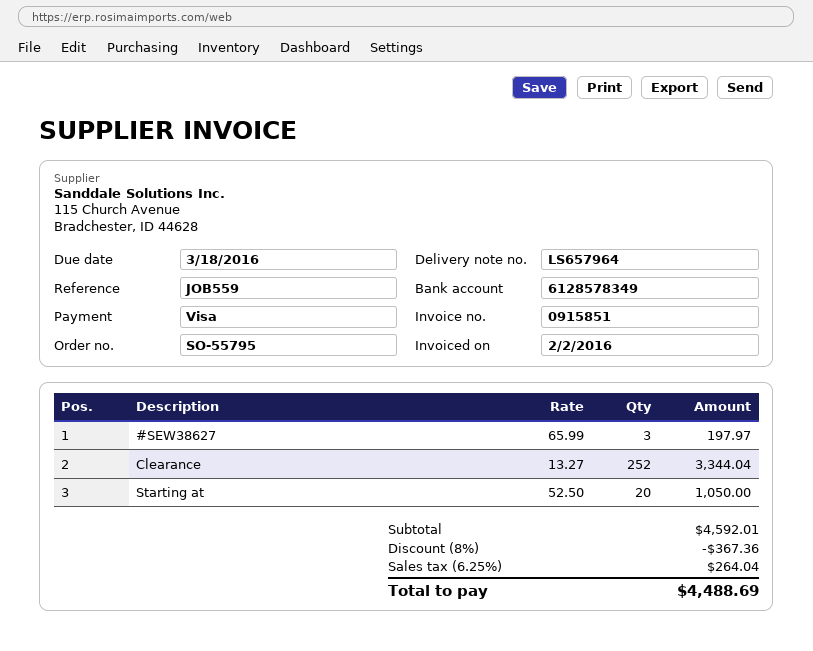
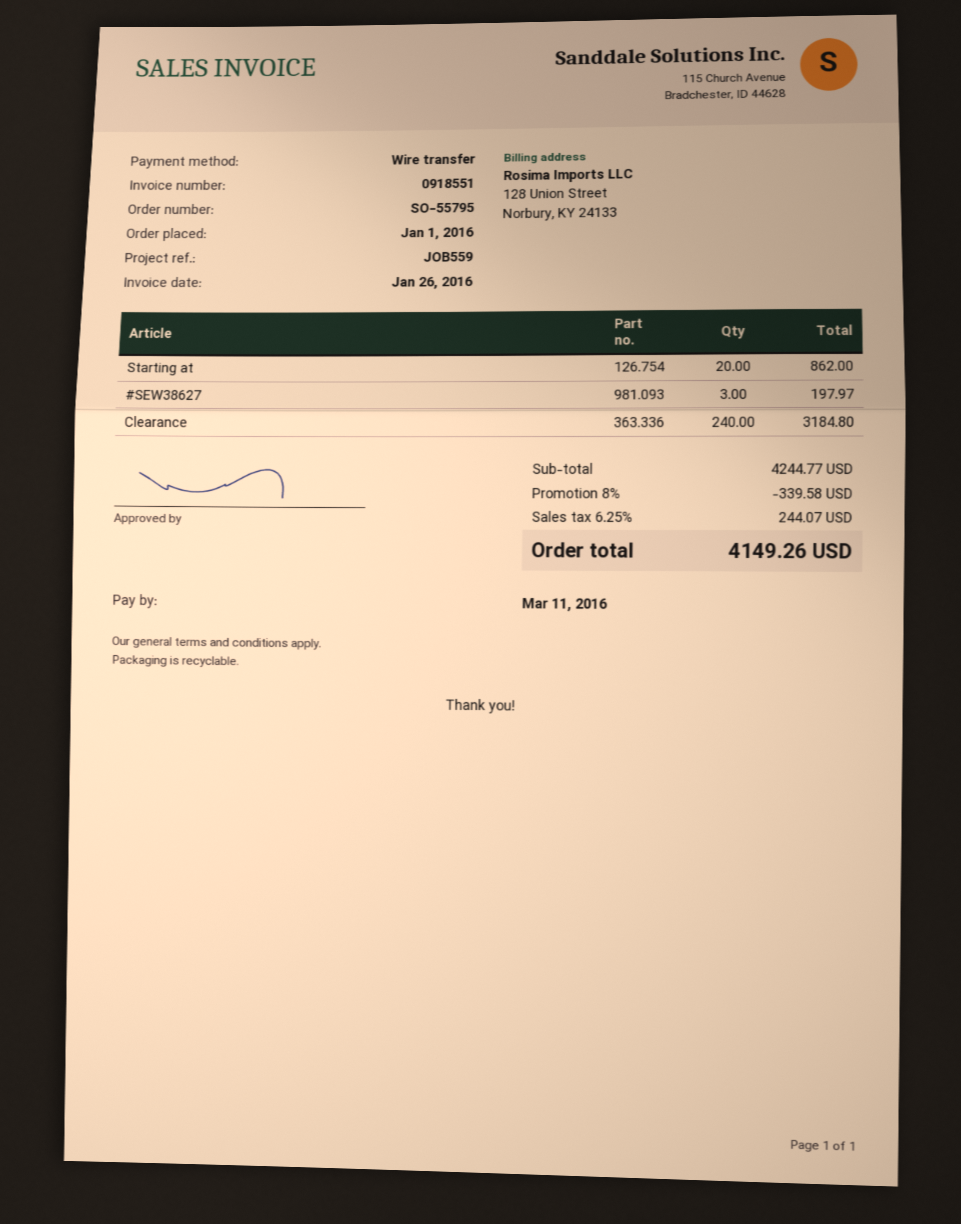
invoice number: 0915851 -> 0918551
invoice date: 2016-02-02 -> 2016-01-26
due date: 2016-03-18 -> 2016-03-11
payment method: Visa -> bank transfer
Clearance: 252 for 3344.04 -> 240 for 3184.80
Starting at: 20 for 1050.00 -> 20 for 862.00
subtotal: 4592.01 -> 4244.77
discount: 8% = 367.36 -> 8% = 339.58
tax: 6.25% = 264.04 -> 6.25% = 244.07
total: 4488.69 -> 4149.26

